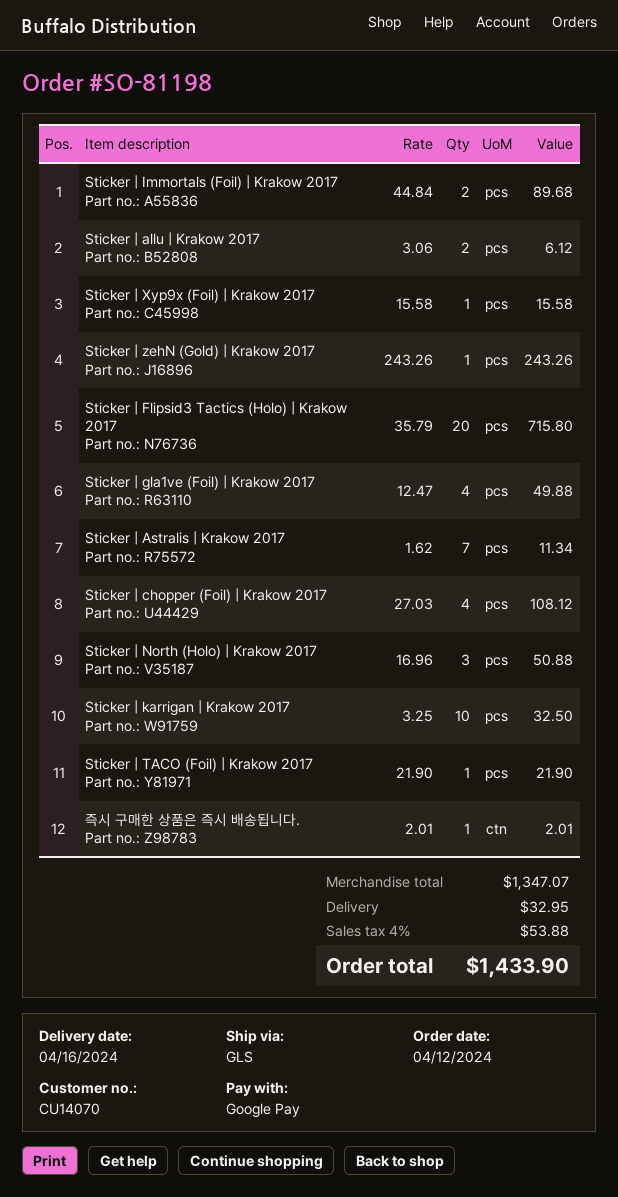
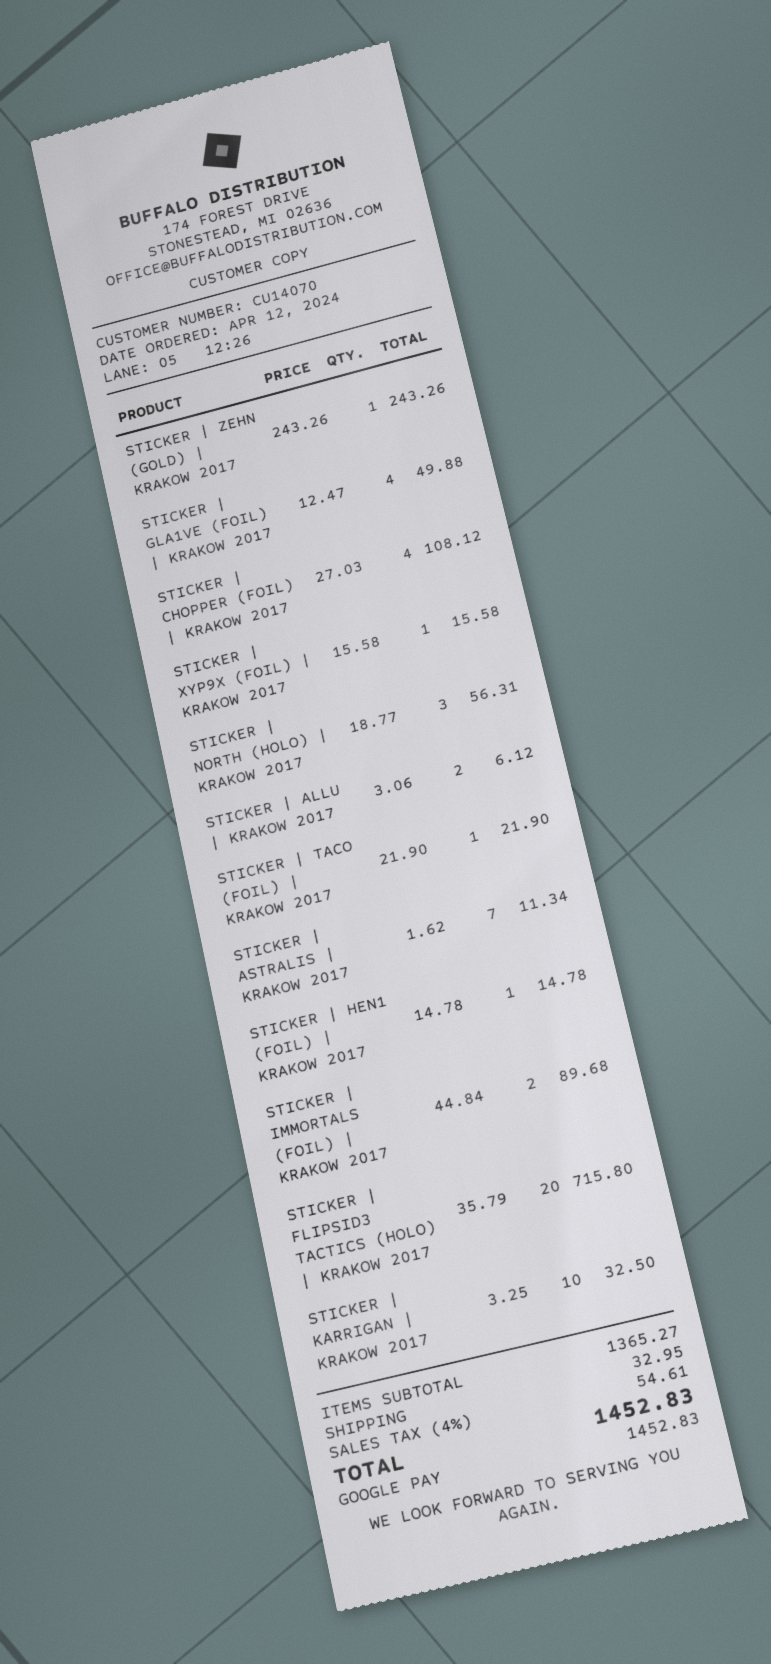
Sticker | North (Holo) | Krakow 2017: 3 x 16.96 = 50.88 -> 3 x 18.77 = 56.31
즉시 구매한 상품은 즉시 배송됩니다.: 1 x 2.01 = 2.01 -> none
STICKER | HEN1 (FOIL) | KRAKOW 2017: none -> 1 x 14.78 = 14.78
subtotal: 1347.07 -> 1365.27
tax: 4% = 53.88 -> 4% = 54.61
total: 1433.90 -> 1452.83

